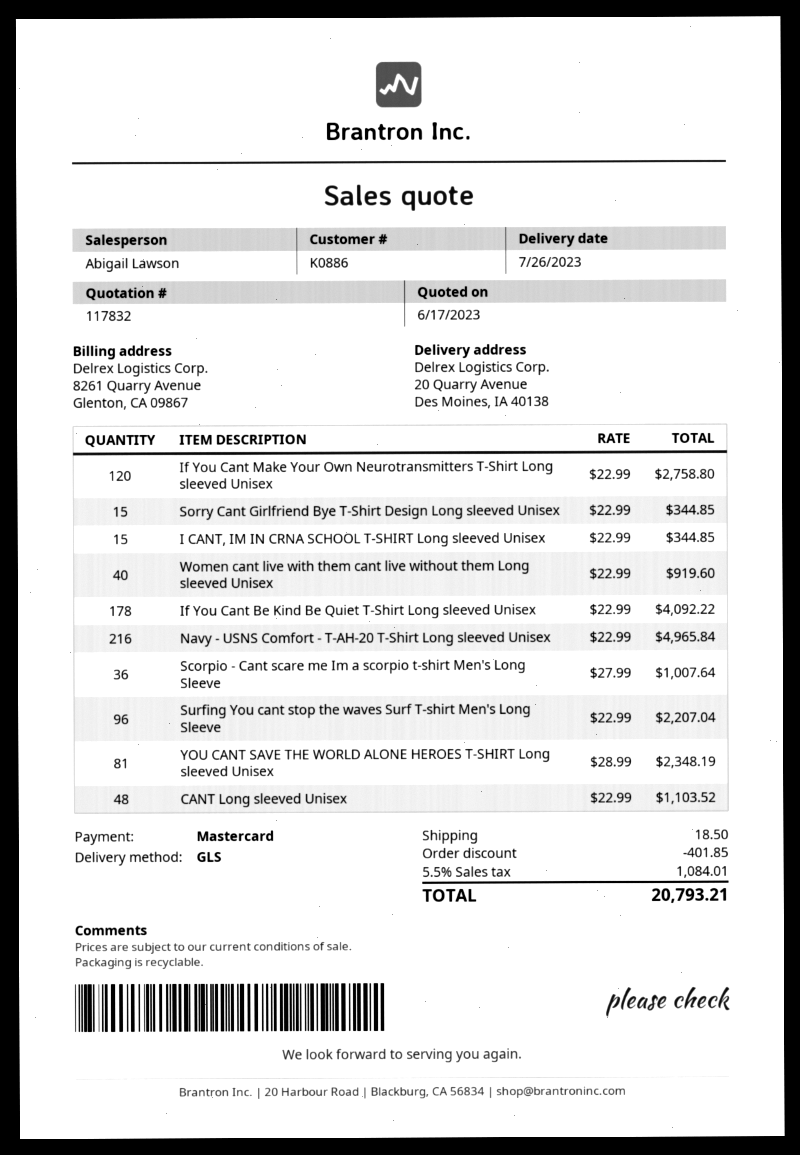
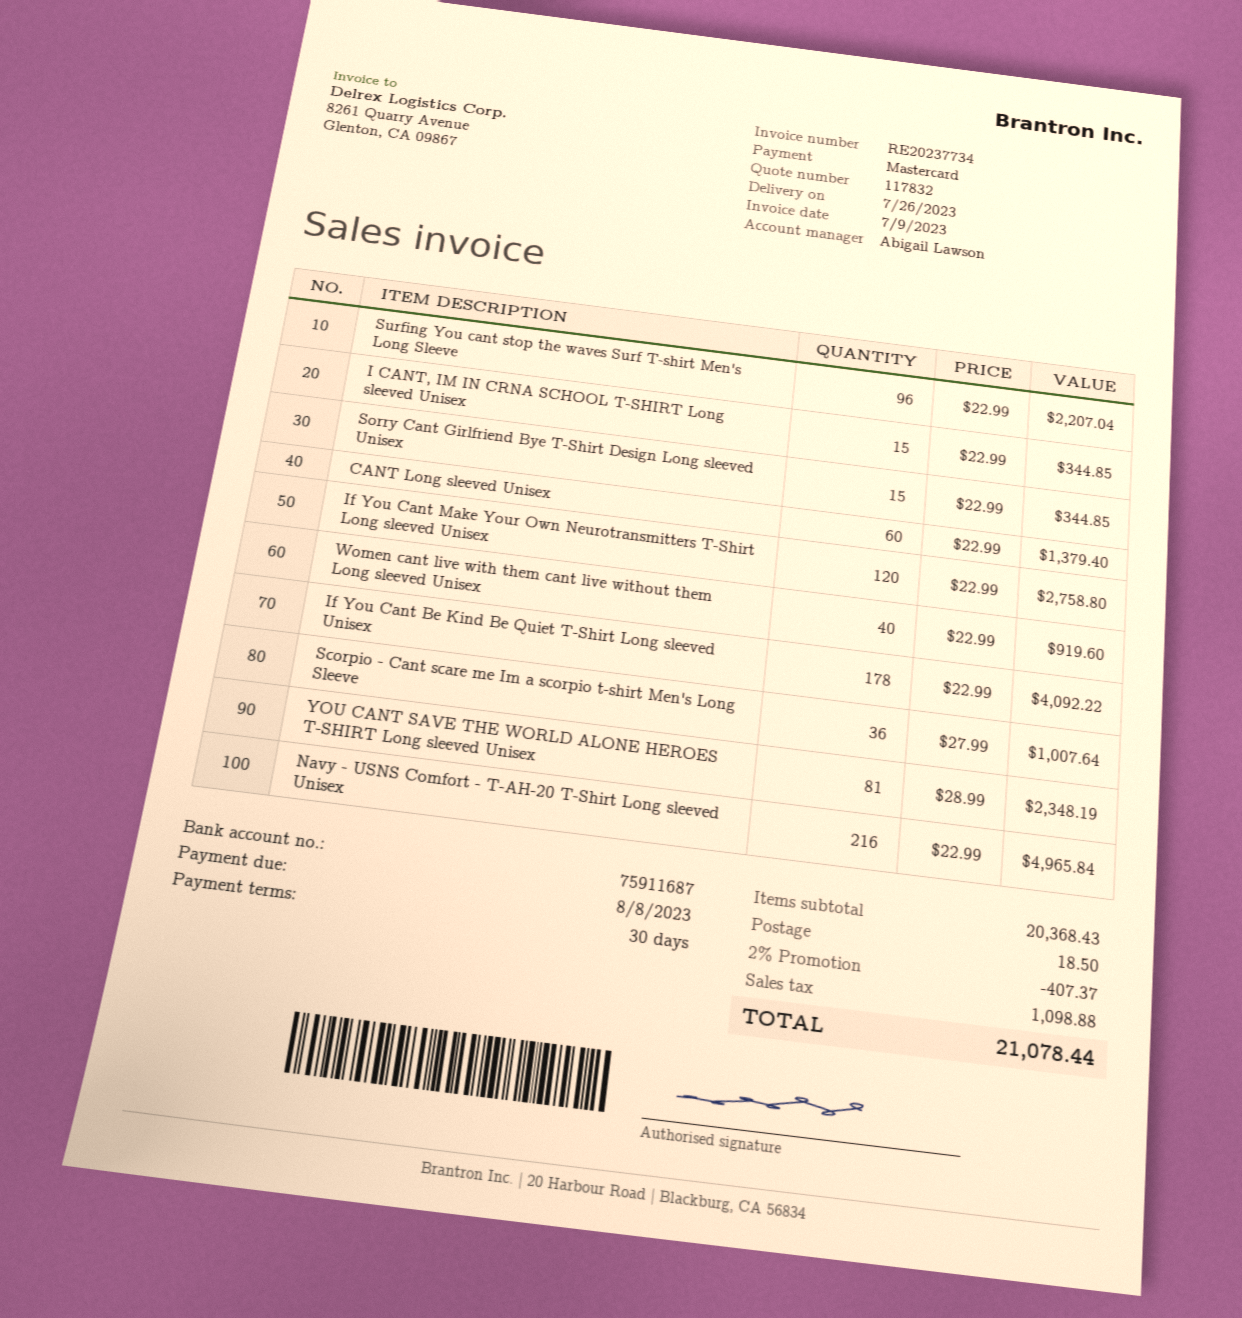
CANT Long sleeved Unisex: 48 x 22.99 = 1103.52 -> 60 x 22.99 = 1379.40
discount: 401.85 -> 407.37
tax: 1084.01 -> 1098.88
total: 20793.21 -> 21078.44

